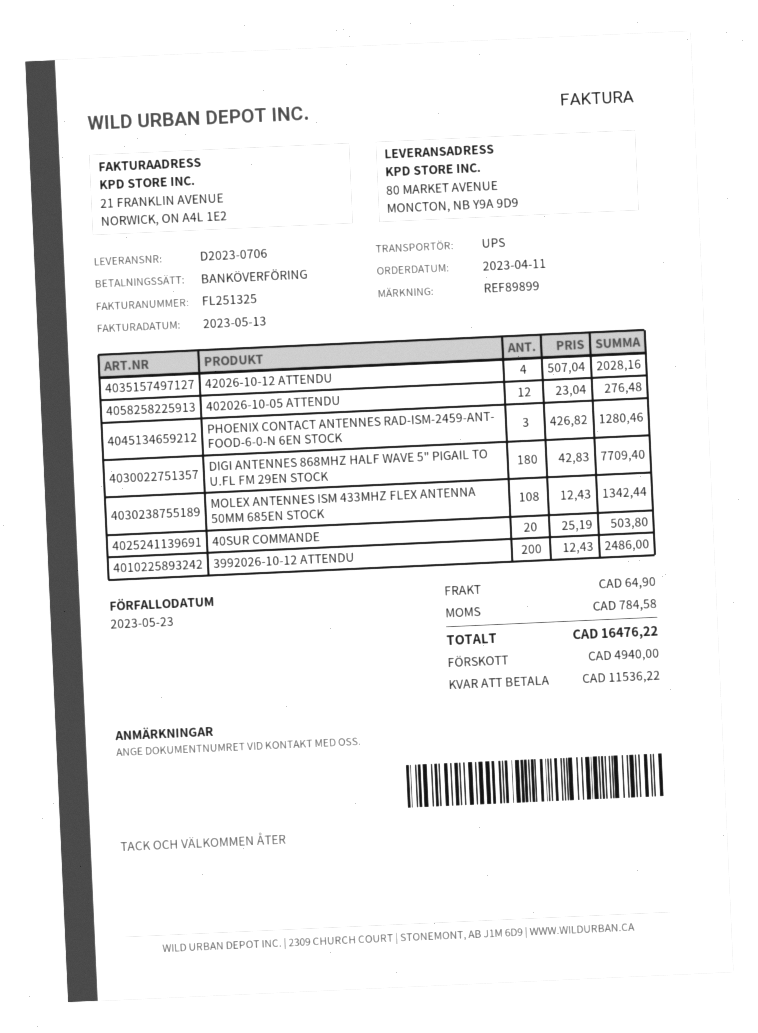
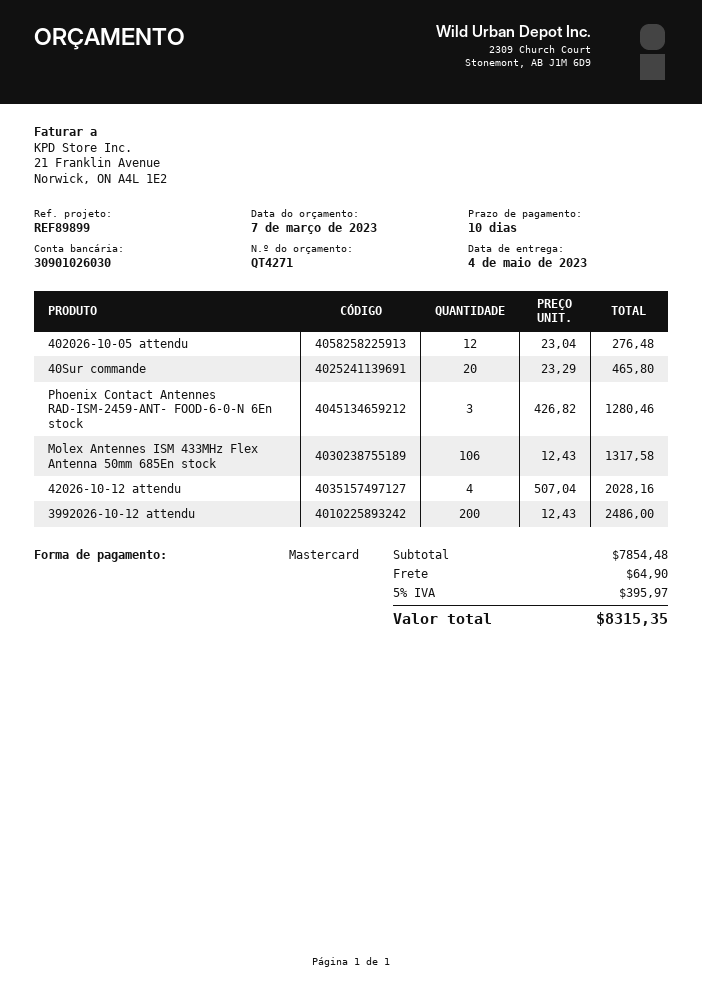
payment method: bank transfer -> Mastercard
DIGI ANTENNES 868MHZ HALF WAVE 5" PIGAIL TO U.FL FM 29EN STOCK: 180 x 42.83 = 7709.40 -> none
MOLEX ANTENNES ISM 433MHZ FLEX ANTENNA 50MM 685EN STOCK: 108 x 12.43 = 1342.44 -> 106 x 12.43 = 1317.58
40SUR COMMANDE: 20 x 25.19 = 503.80 -> 20 x 23.29 = 465.80
tax: 784.58 -> 395.97
total: 16476.22 -> 8315.35

